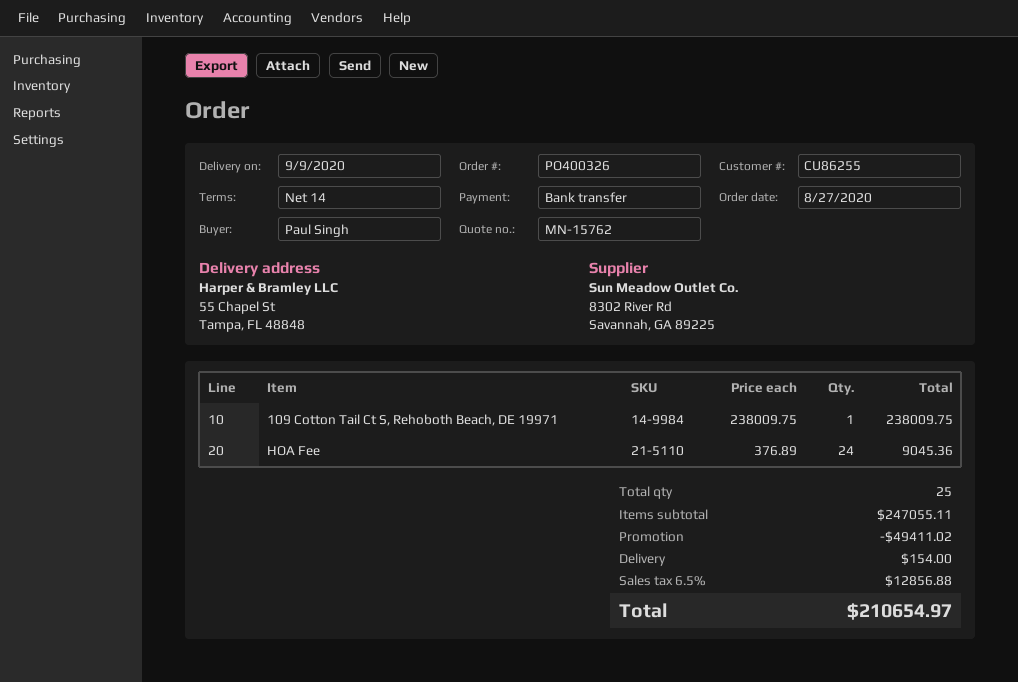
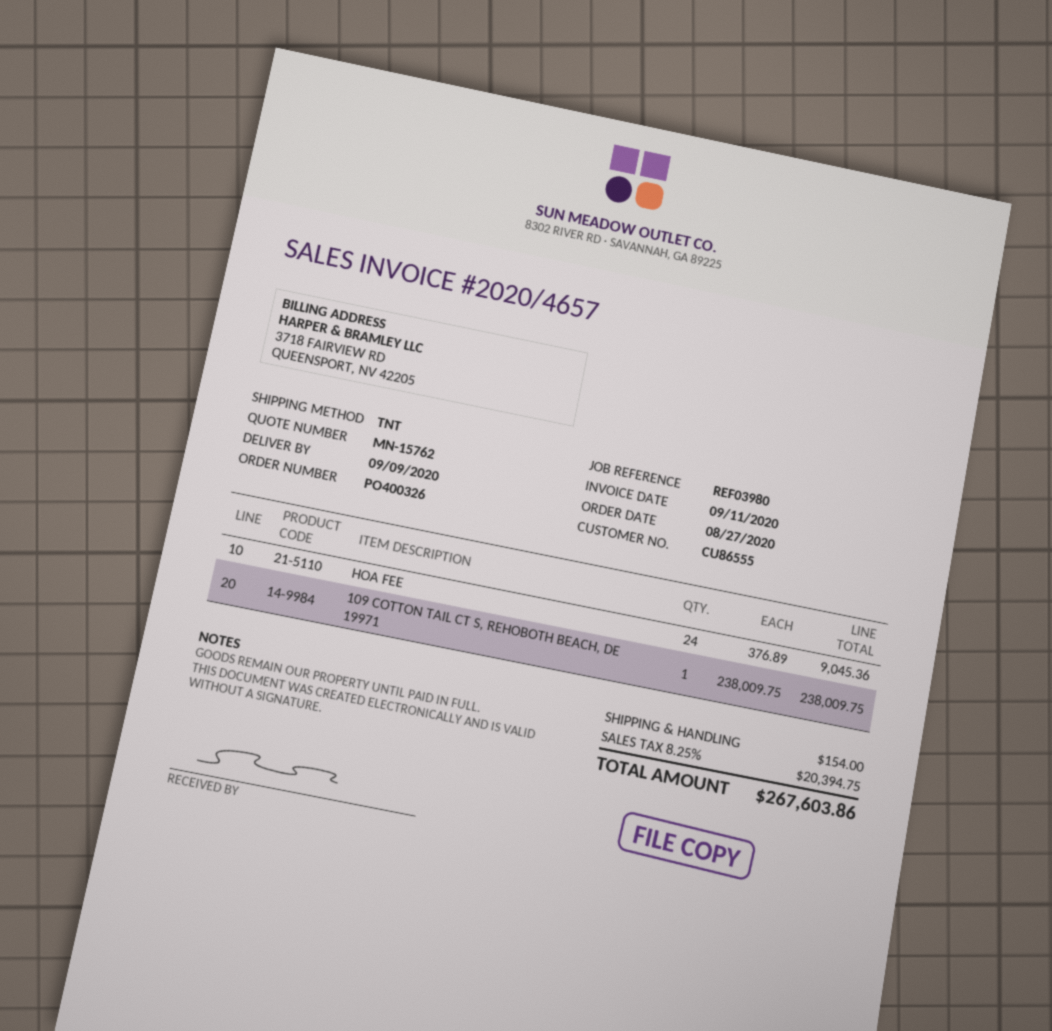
customer number: CU86255 -> CU86555
discount: 49411.02 -> none
tax: 6.5% = 12856.88 -> 8.25% = 20394.75
total: 210654.97 -> 267603.86

